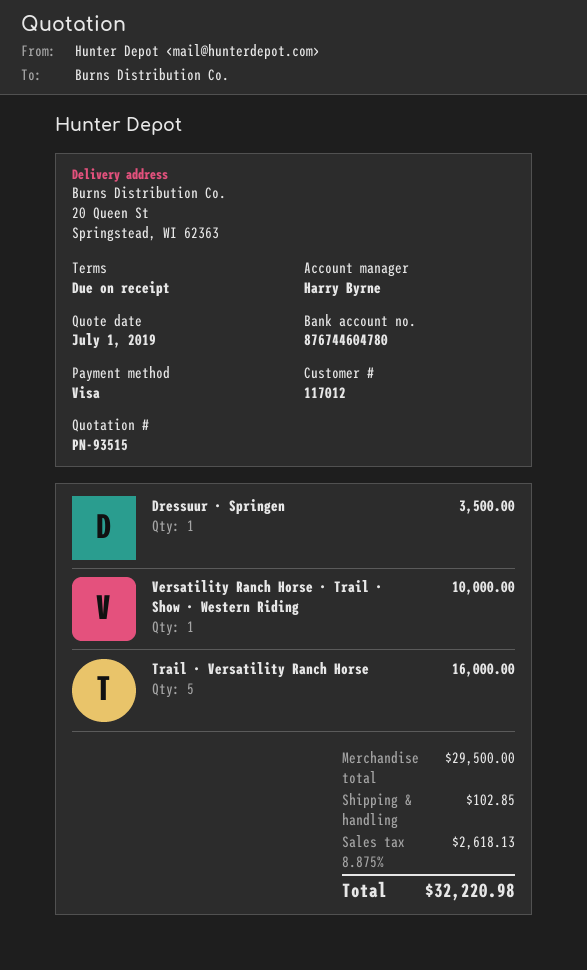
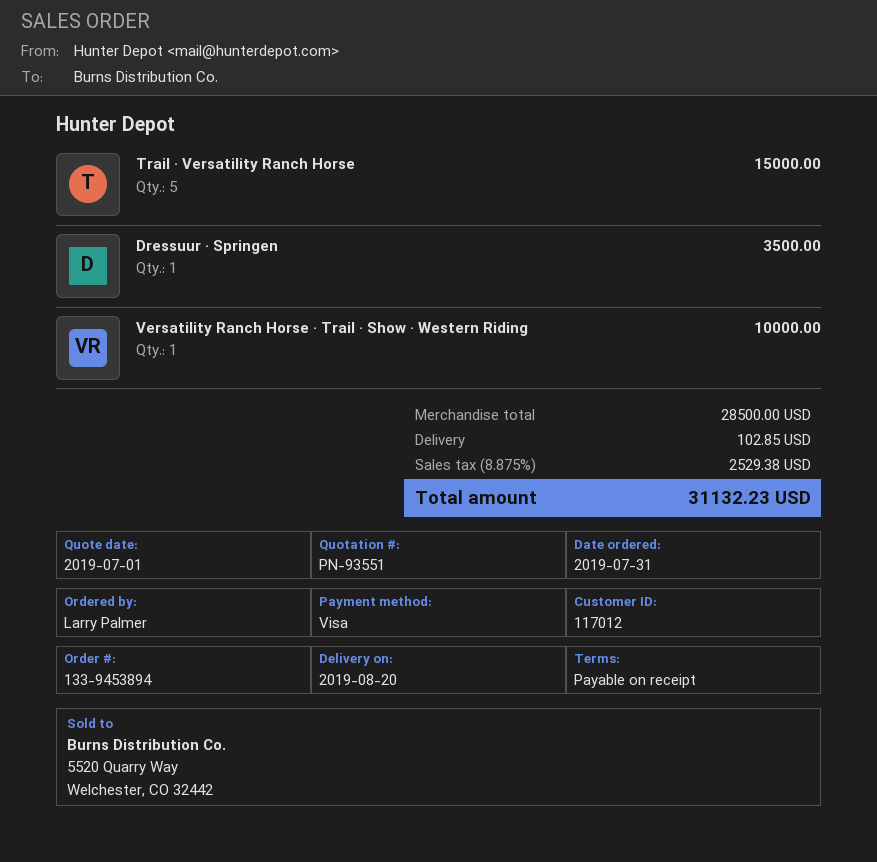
quote number: PN-93515 -> PN-93551
Trail · Versatility Ranch Horse: 5 for 16000.00 -> 5 for 15000.00
subtotal: 29500.00 -> 28500.00
tax: 8.875% = 2618.13 -> 8.875% = 2529.38
total: 32220.98 -> 31132.23

